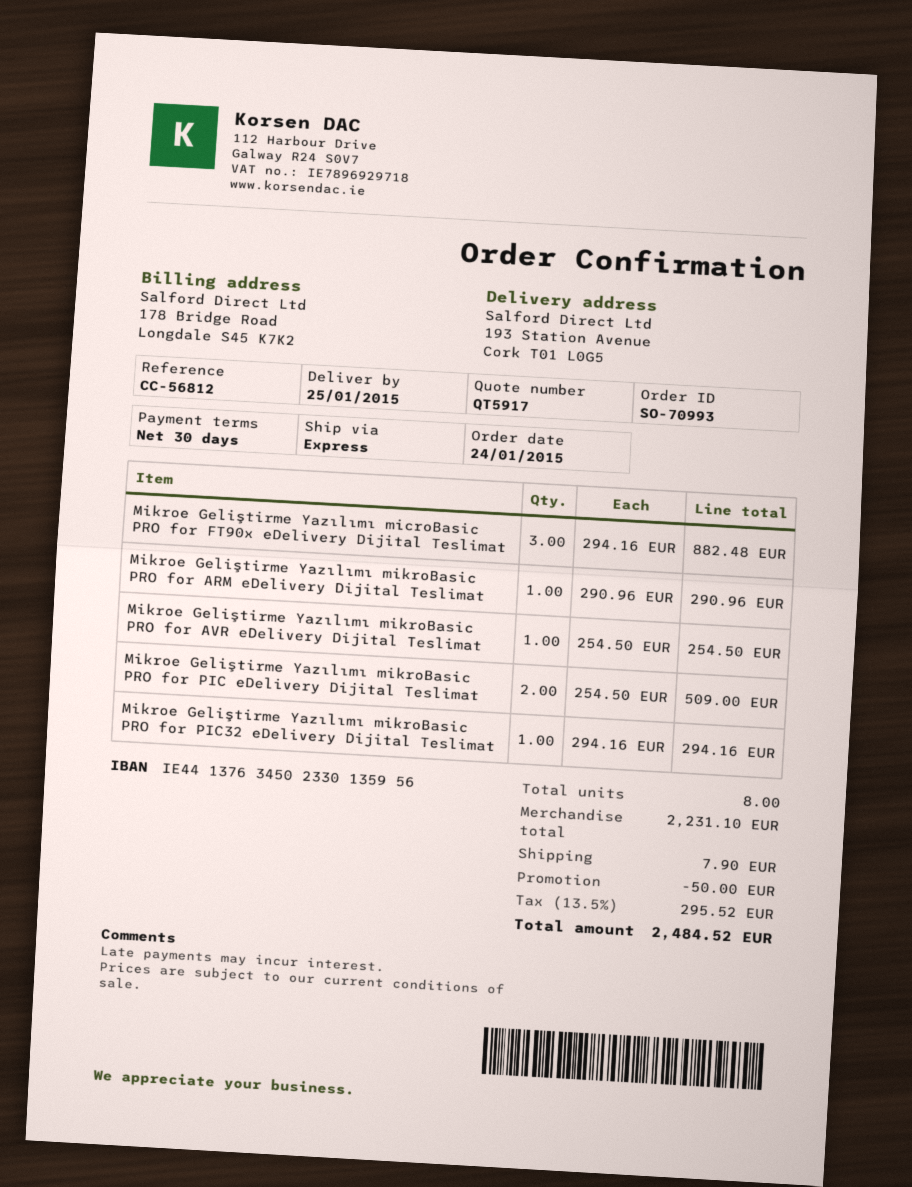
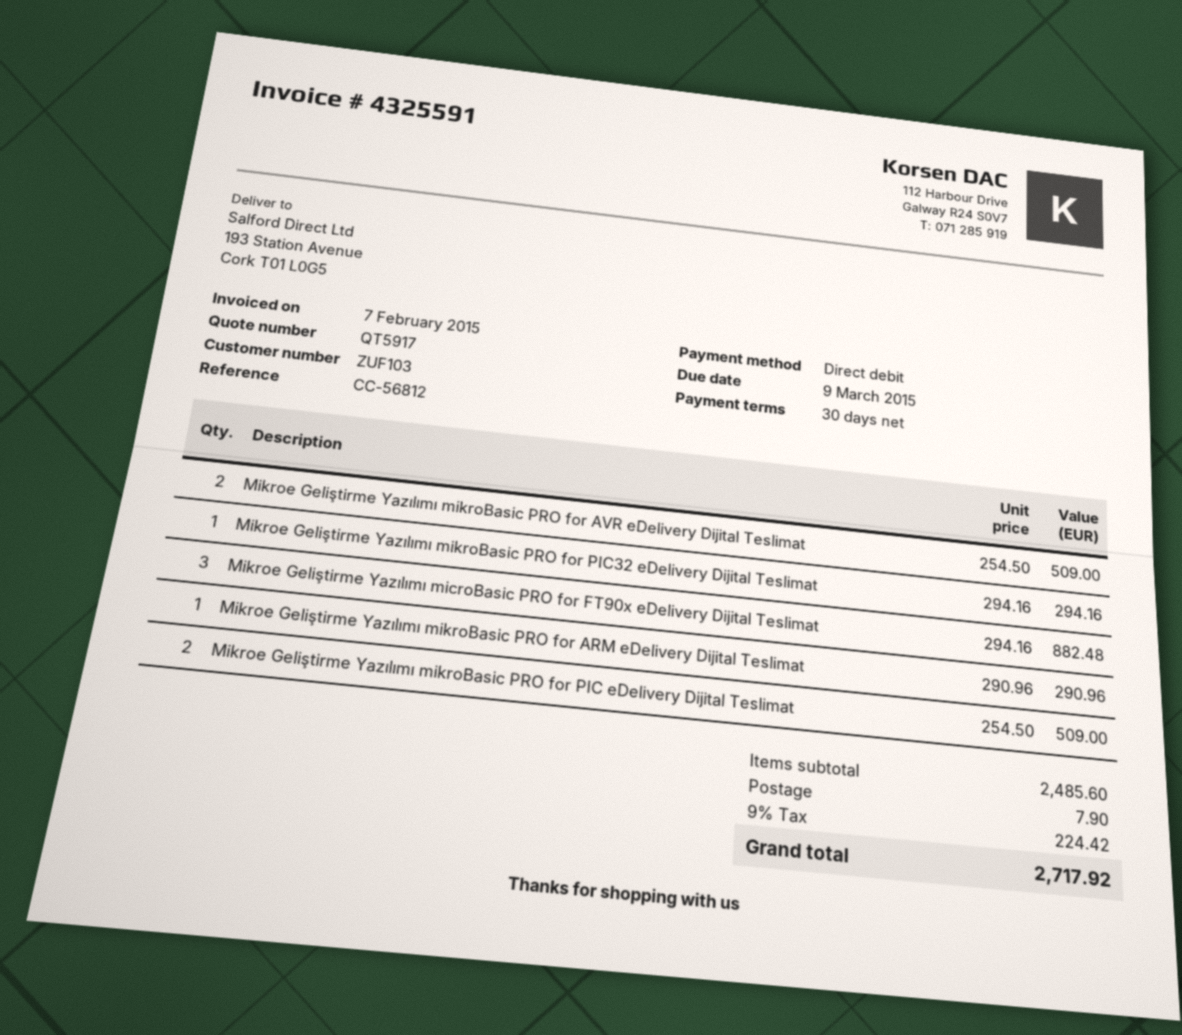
Mikroe Geliştirme Yazılımı mikroBasic PRO for AVR eDelivery Dijital Teslimat: 1 x 254.50 = 254.50 -> 2 x 254.50 = 509.00
subtotal: 2231.10 -> 2485.60
discount: 50.00 -> none
tax: 13.5% = 295.52 -> 9% = 224.42
total: 2484.52 -> 2717.92

